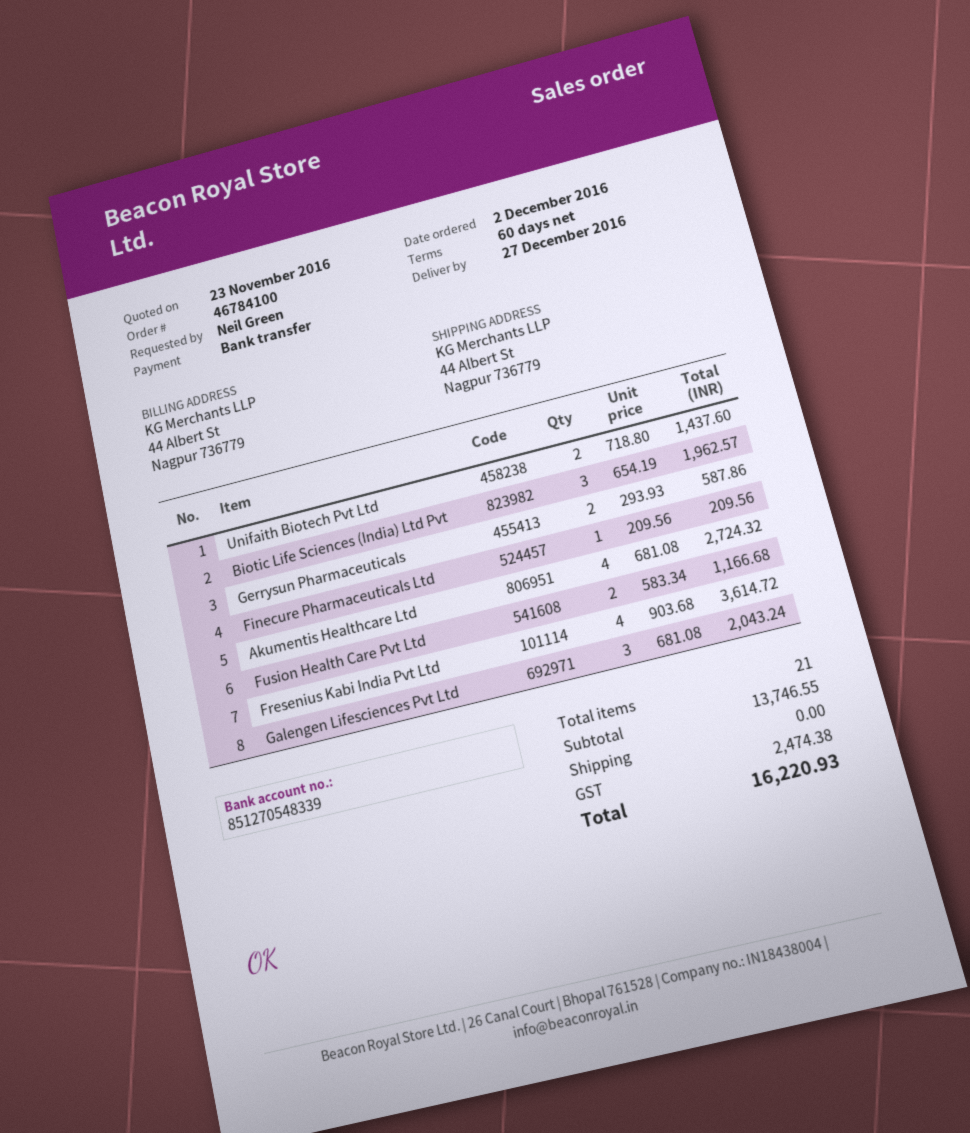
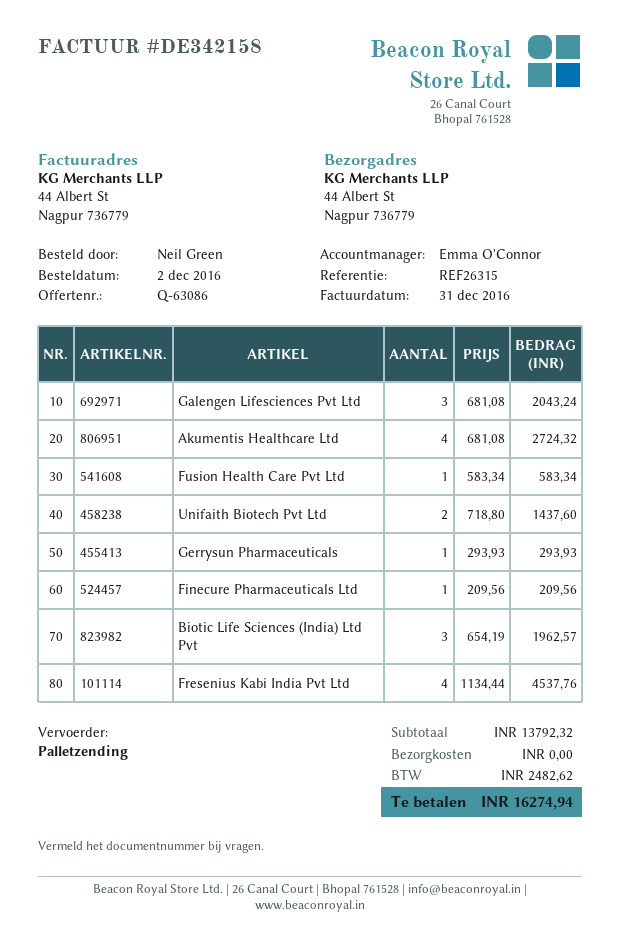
Gerrysun Pharmaceuticals: 2 x 293.93 = 587.86 -> 1 x 293.93 = 293.93
Fusion Health Care Pvt Ltd: 2 x 583.34 = 1166.68 -> 1 x 583.34 = 583.34
Fresenius Kabi India Pvt Ltd: 4 x 903.68 = 3614.72 -> 4 x 1134.44 = 4537.76
subtotal: 13746.55 -> 13792.32
tax: 2474.38 -> 2482.62
total: 16220.93 -> 16274.94

